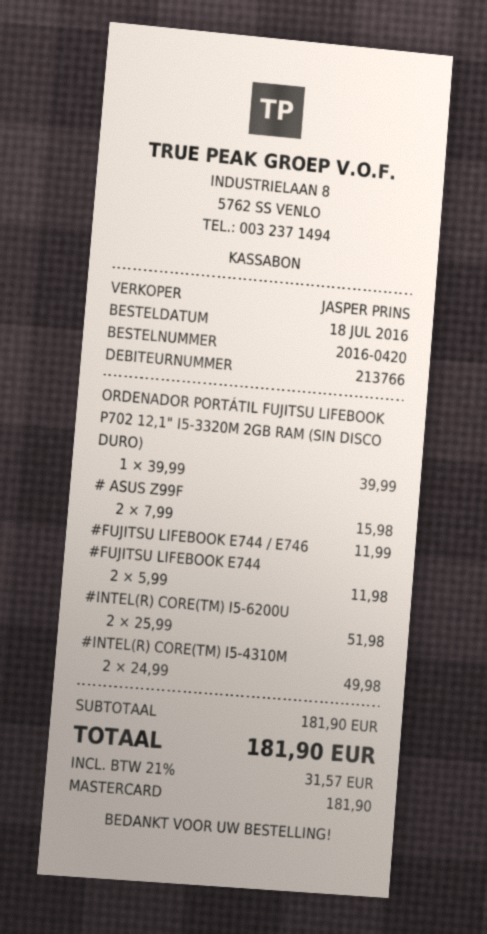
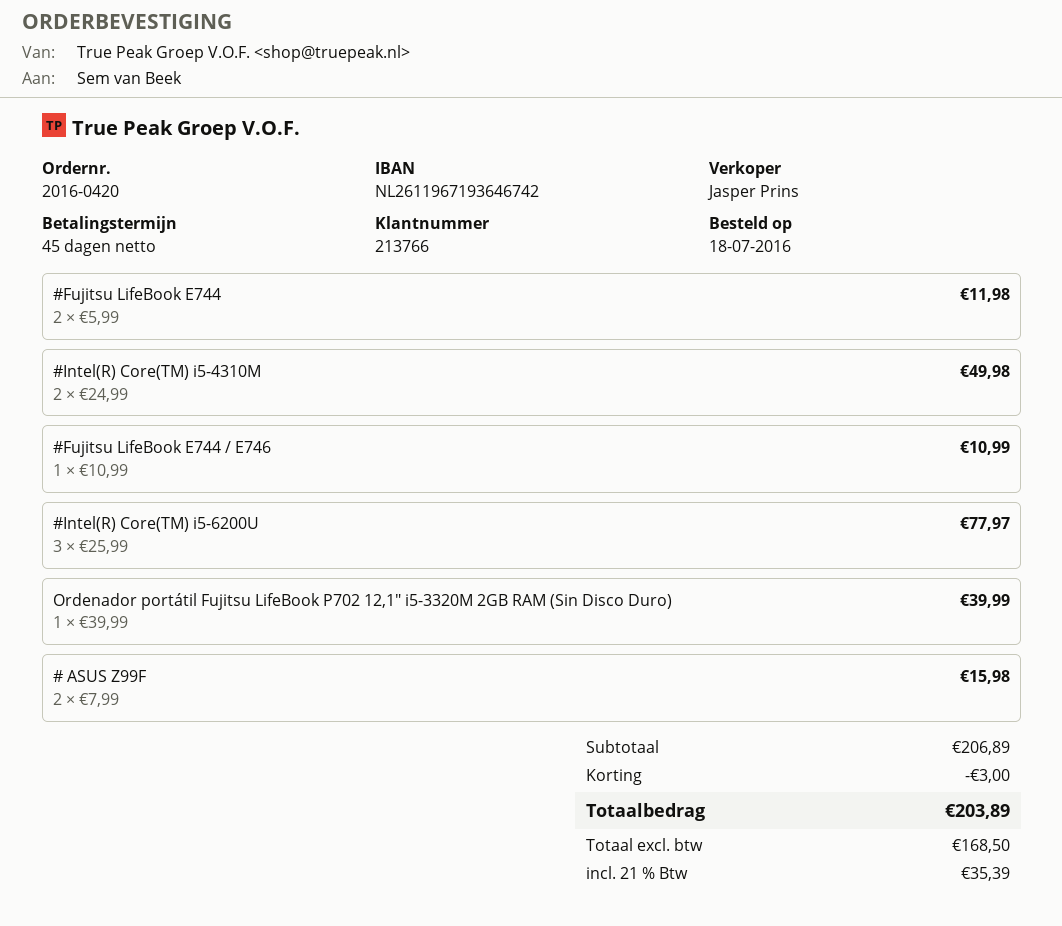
#FUJITSU LIFEBOOK E744 / E746: 1 x 11.99 = 11.99 -> 1 x 10.99 = 10.99
#INTEL(R) CORE(TM) I5-6200U: 2 x 25.99 = 51.98 -> 3 x 25.99 = 77.97
subtotal: 181.90 -> 206.89
discount: none -> 3.00
tax: 21% = 31.57 -> 21% = 35.39
total: 181.90 -> 203.89

